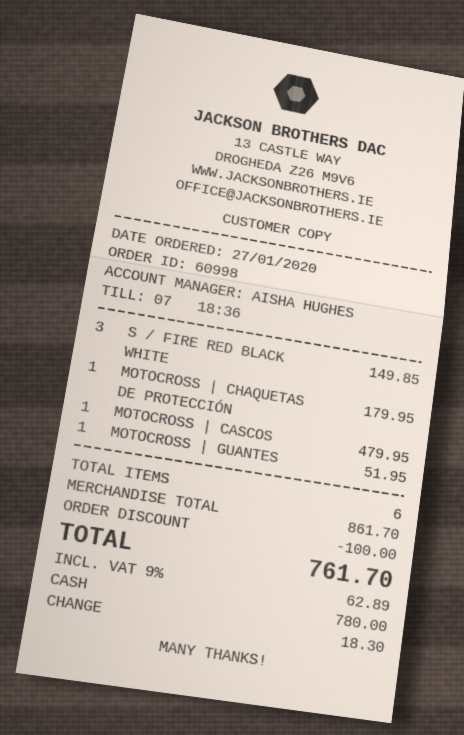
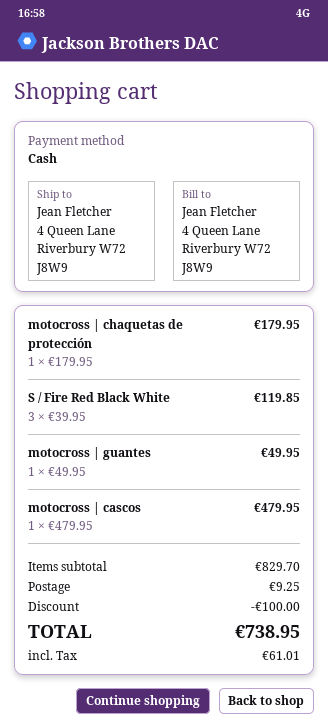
S / FIRE RED BLACK WHITE: 3 for 149.85 -> 3 for 119.85
MOTOCROSS | GUANTES: 1 for 51.95 -> 1 for 49.95
subtotal: 861.70 -> 829.70
shipping: none -> 9.25
tax: 62.89 -> 61.01
total: 761.70 -> 738.95

